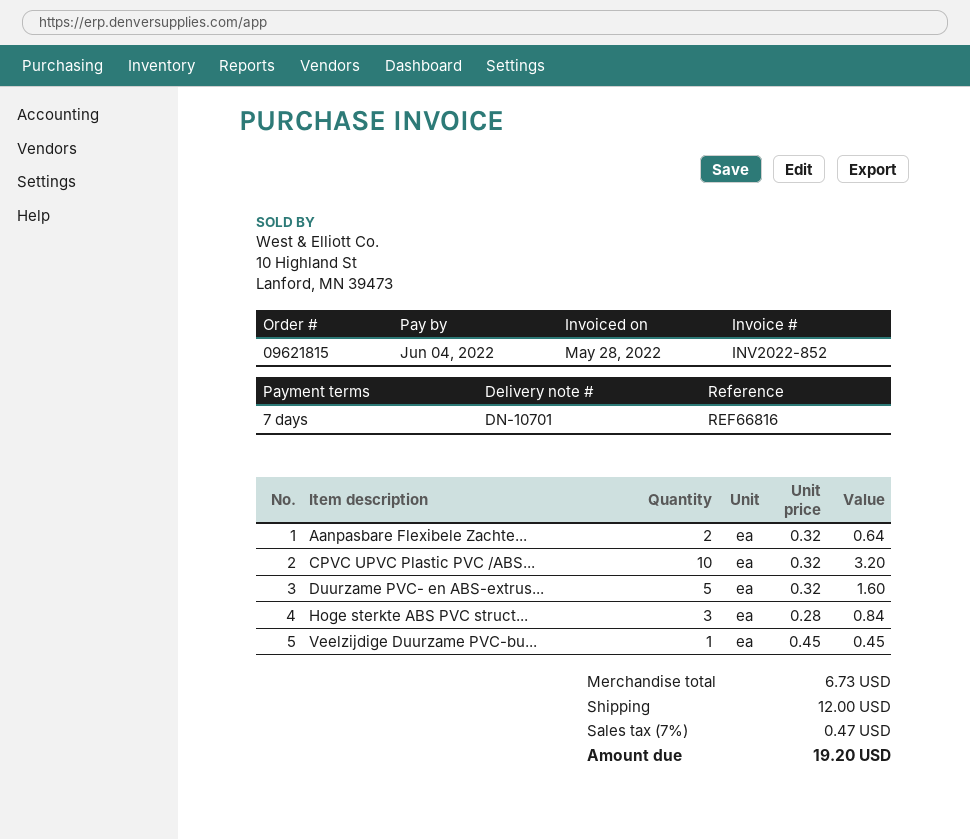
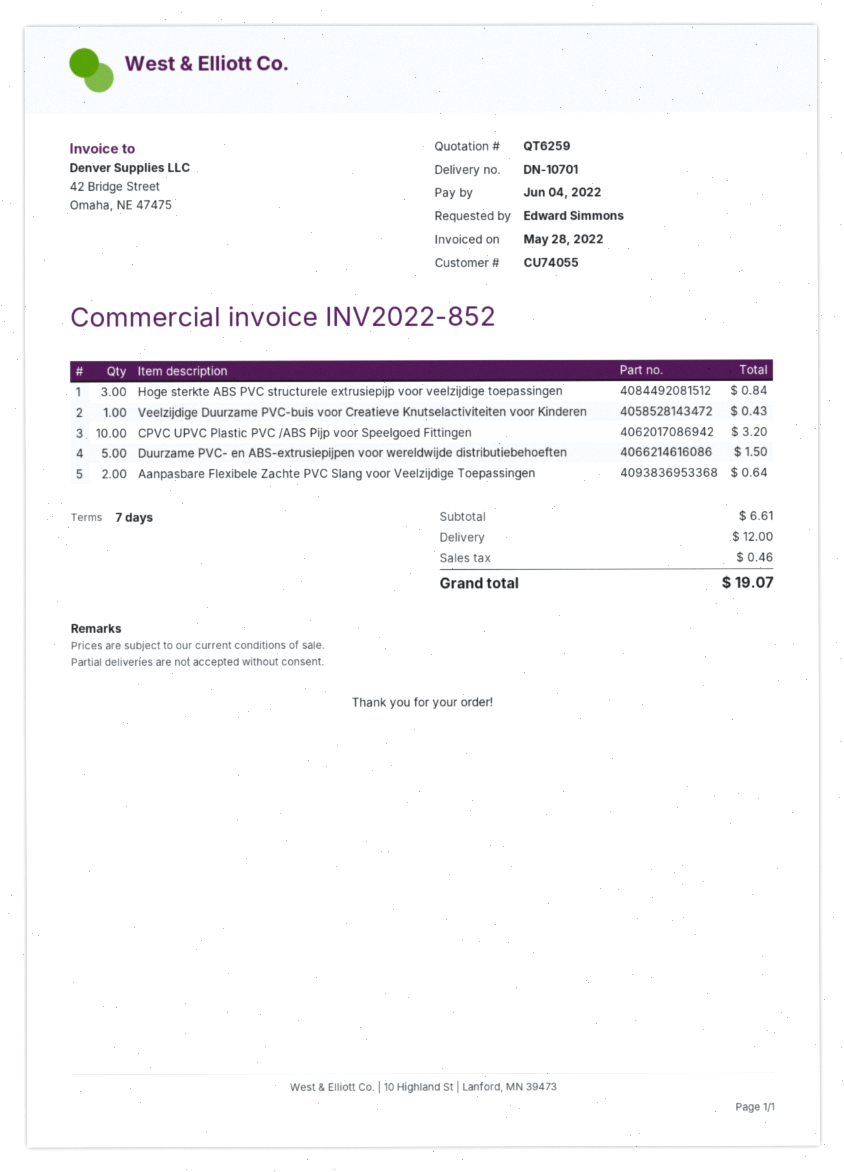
Duurzame PVC- en ABS-extrus...: 5 for 1.60 -> 5 for 1.50
Veelzijdige Duurzame PVC-bu...: 1 for 0.45 -> 1 for 0.43
subtotal: 6.73 -> 6.61
tax: 0.47 -> 0.46
total: 19.20 -> 19.07

